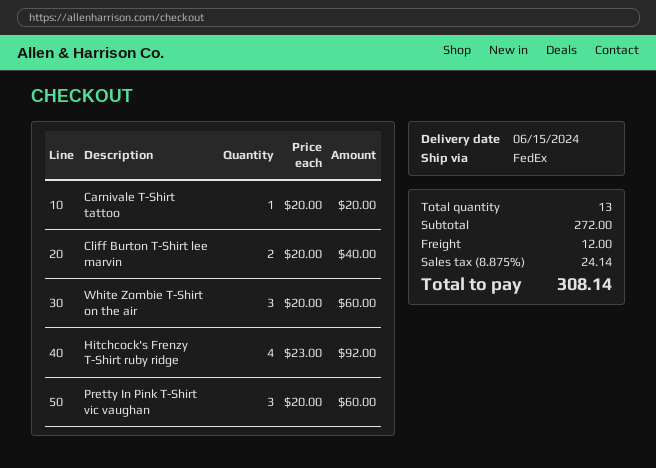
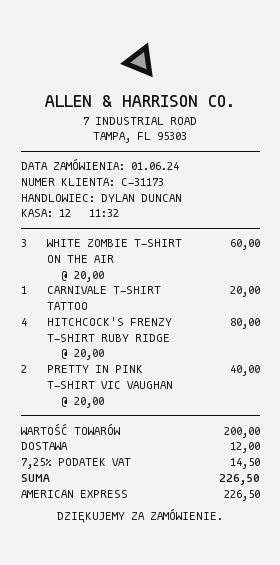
Cliff Burton T-Shirt lee marvin: 2 x 20.00 = 40.00 -> none
Hitchcock's Frenzy T-Shirt ruby ridge: 4 x 23.00 = 92.00 -> 4 x 20.00 = 80.00
Pretty In Pink T-Shirt vic vaughan: 3 x 20.00 = 60.00 -> 2 x 20.00 = 40.00
subtotal: 272.00 -> 200.00
tax: 8.875% = 24.14 -> 7.25% = 14.50
total: 308.14 -> 226.50

